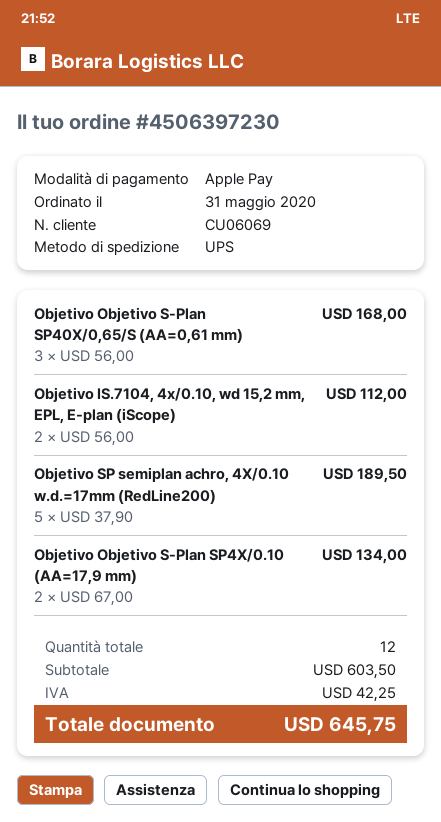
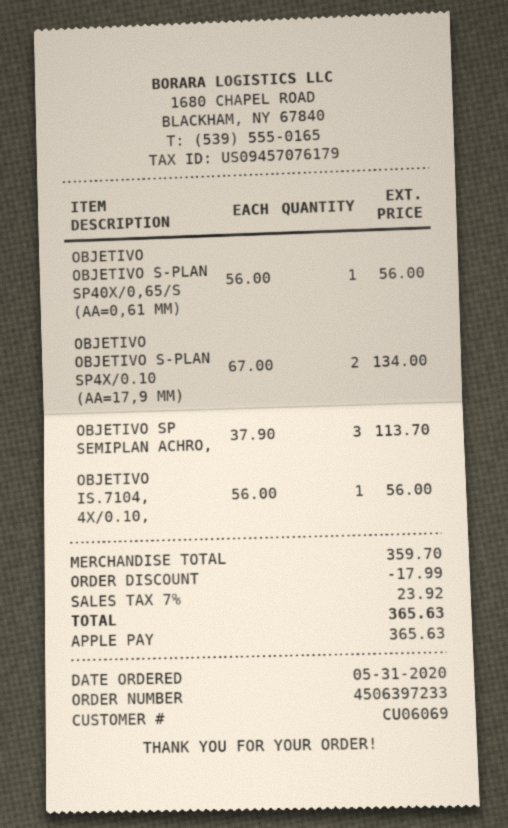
order number: 4506397230 -> 4506397233
Objetivo Objetivo S-Plan SP40X/0,65/S (AA=0,61 mm): 3 x 56.00 = 168.00 -> 1 x 56.00 = 56.00
Objetivo IS.7104, 4x/0.10, wd 15,2 mm, EPL, E-plan (iScope): 2 x 56.00 = 112.00 -> 1 x 56.00 = 56.00
Objetivo SP semiplan achro, 4X/0.10 w.d.=17mm (RedLine200): 5 x 37.90 = 189.50 -> 3 x 37.90 = 113.70
subtotal: 603.50 -> 359.70
discount: none -> 17.99
tax: 42.25 -> 23.92
total: 645.75 -> 365.63

